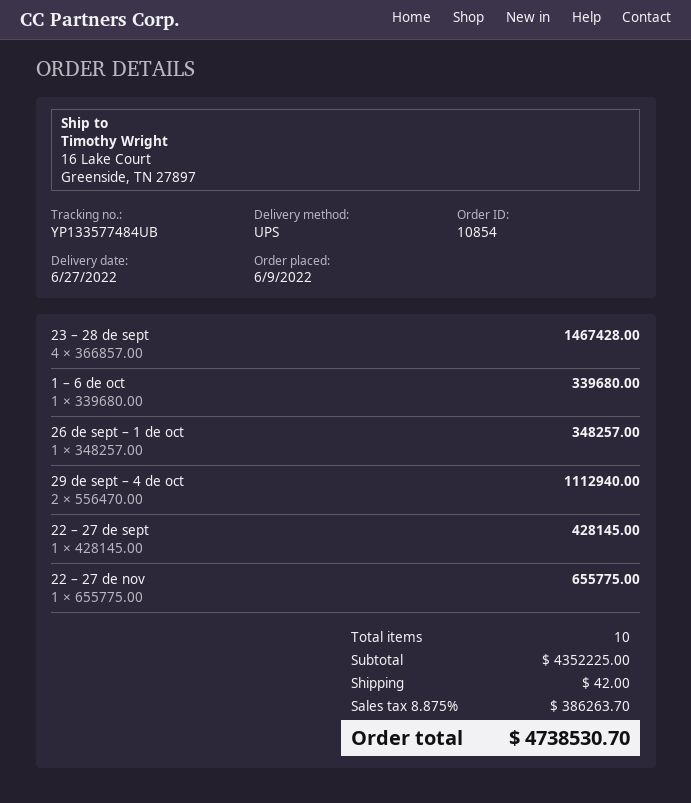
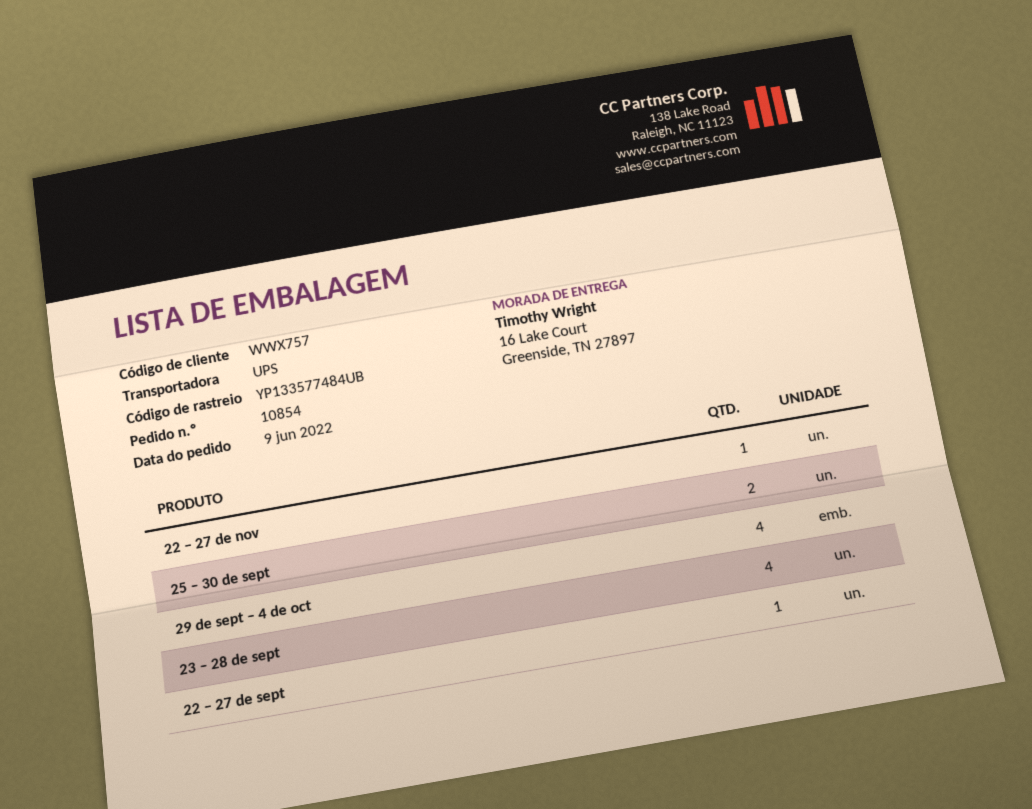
1 – 6 de oct: 1 -> none
26 de sept – 1 de oct: 1 -> none
29 de sept – 4 de oct: 2 -> 4
25 – 30 de sept: none -> 2

